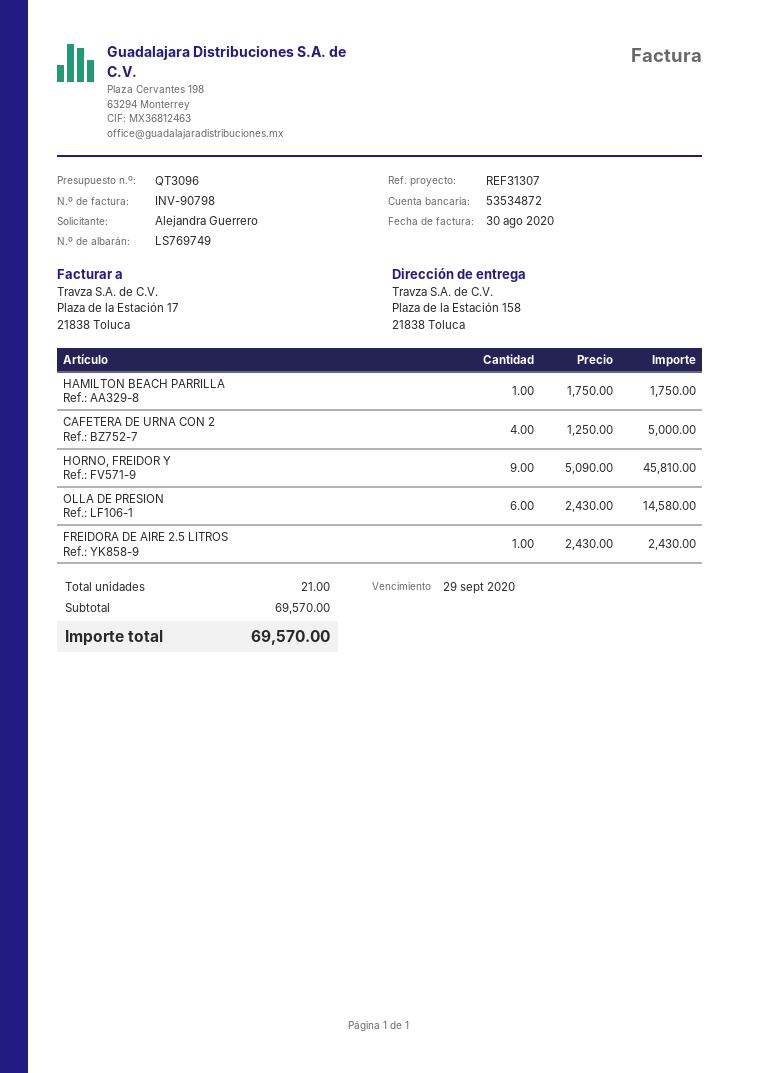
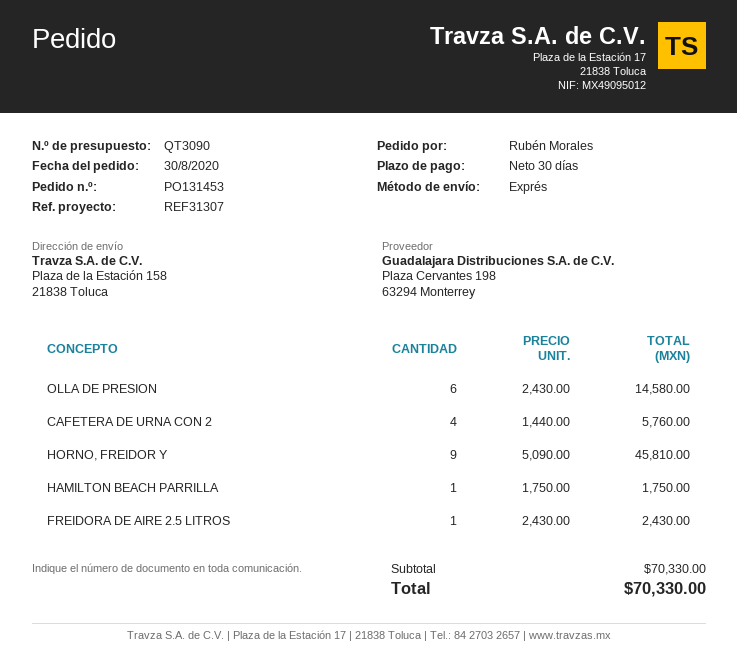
quote number: QT3096 -> QT3090
ordered by: Alejandra Guerrero -> Rubén Morales
CAFETERA DE URNA CON 2: 4 x 1250.00 = 5000.00 -> 4 x 1440.00 = 5760.00
subtotal: 69570.00 -> 70330.00
total: 69570.00 -> 70330.00

